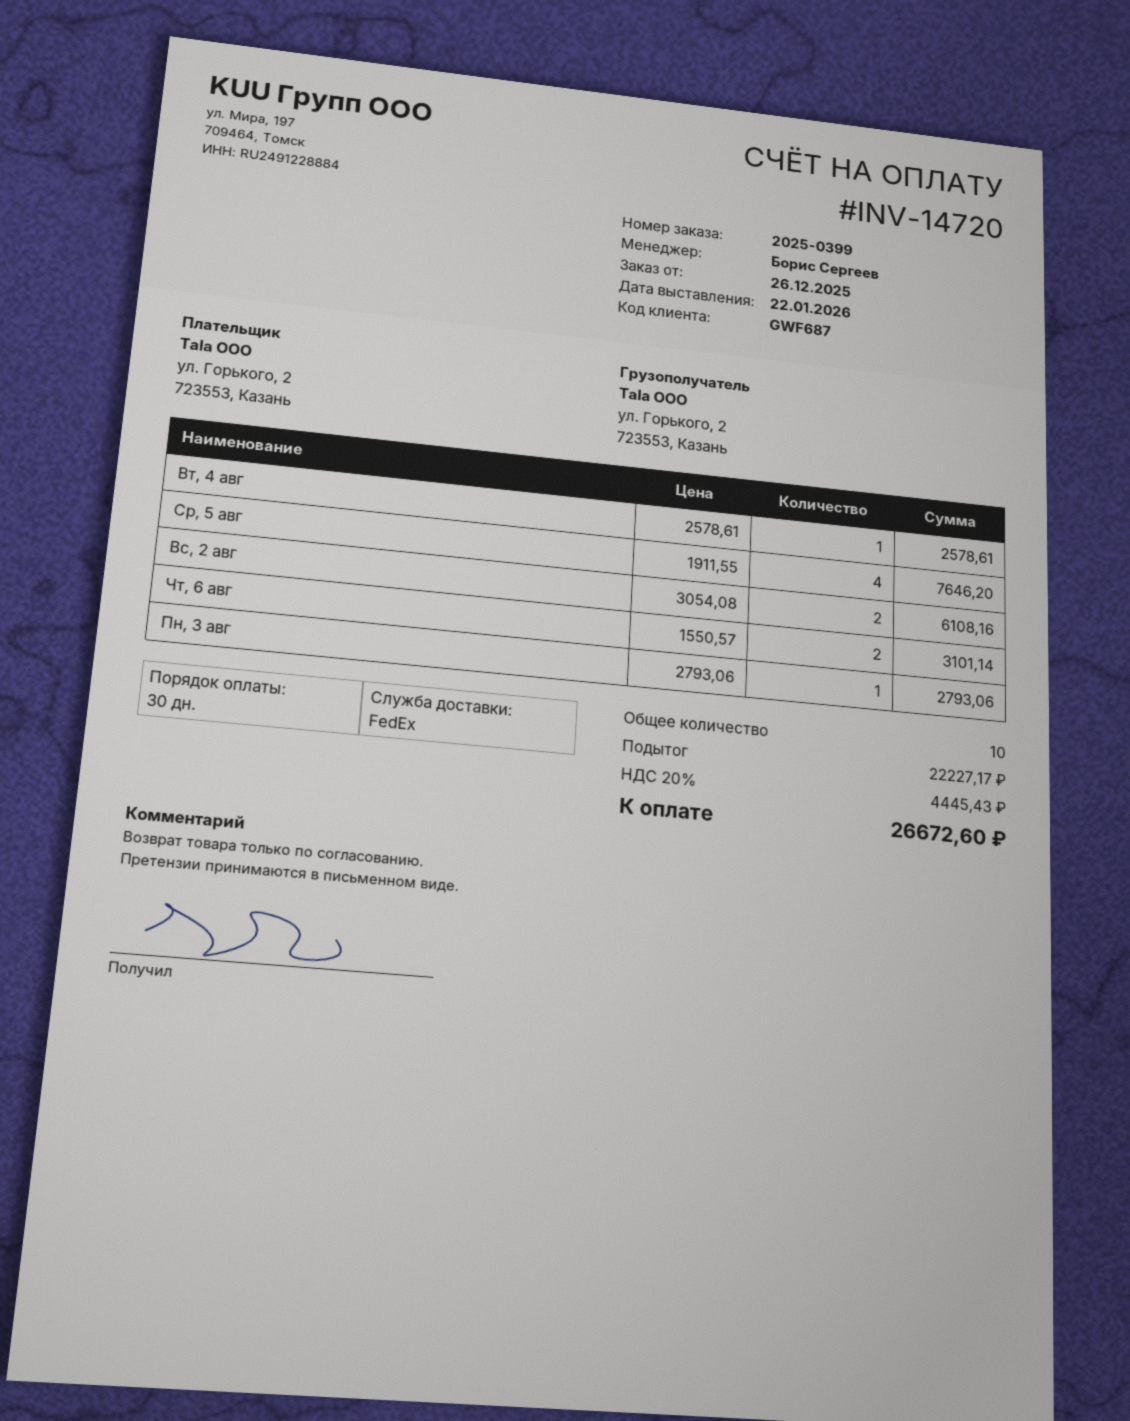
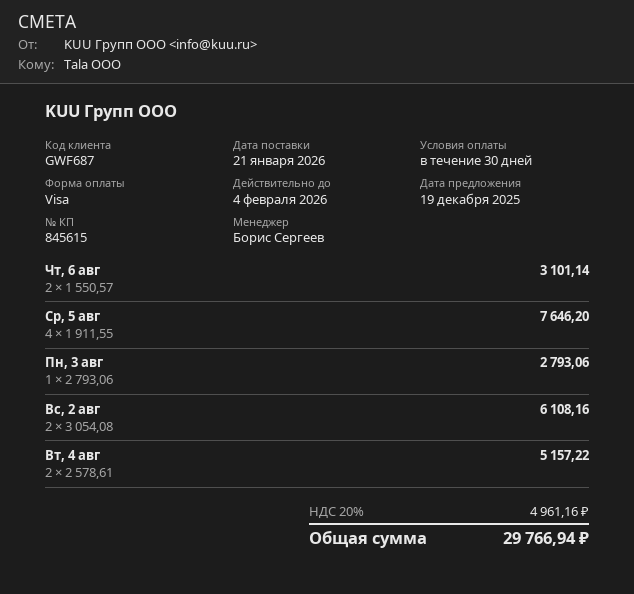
Вт, 4 авг: 1 x 2578.61 = 2578.61 -> 2 x 2578.61 = 5157.22
tax: 20% = 4445.43 -> 20% = 4961.16
total: 26672.60 -> 29766.94

